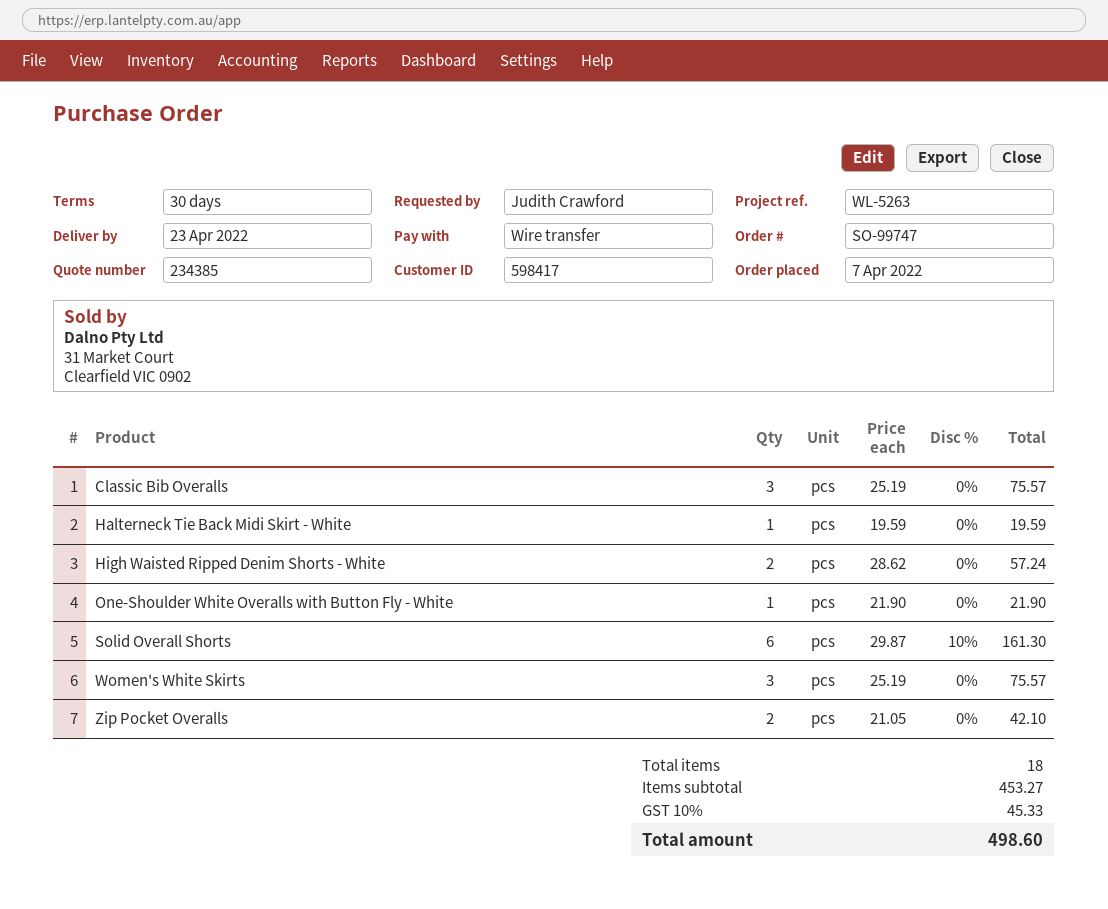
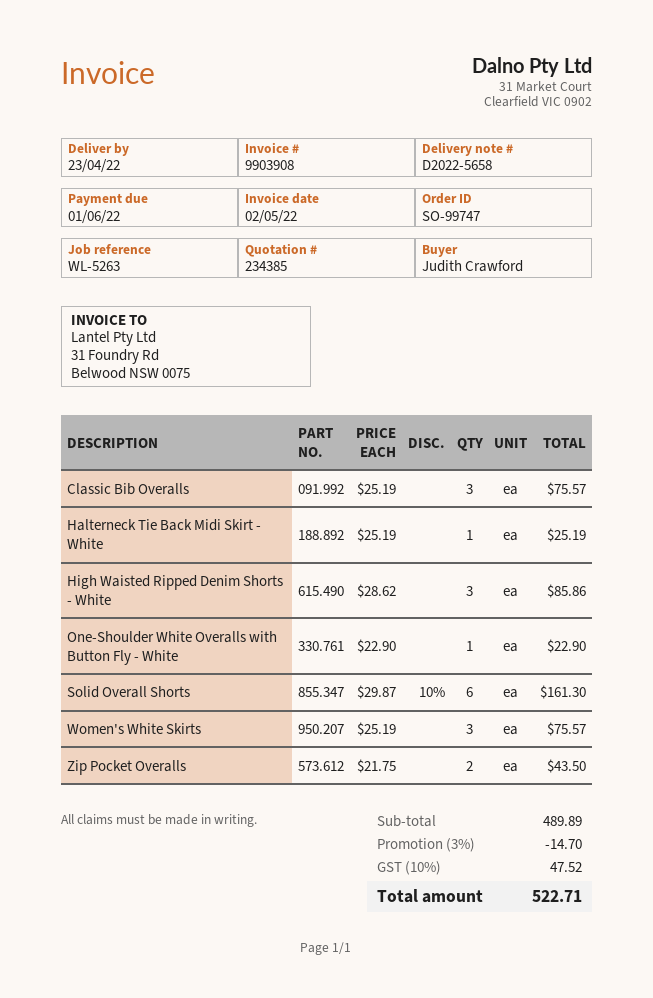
Halterneck Tie Back Midi Skirt - White: 1 x 19.59 = 19.59 -> 1 x 25.19 = 25.19
High Waisted Ripped Denim Shorts - White: 2 x 28.62 = 57.24 -> 3 x 28.62 = 85.86
One-Shoulder White Overalls with Button Fly - White: 1 x 21.90 = 21.90 -> 1 x 22.90 = 22.90
Zip Pocket Overalls: 2 x 21.05 = 42.10 -> 2 x 21.75 = 43.50
subtotal: 453.27 -> 489.89
discount: none -> 3% = 14.70
tax: 10% = 45.33 -> 10% = 47.52
total: 498.60 -> 522.71

